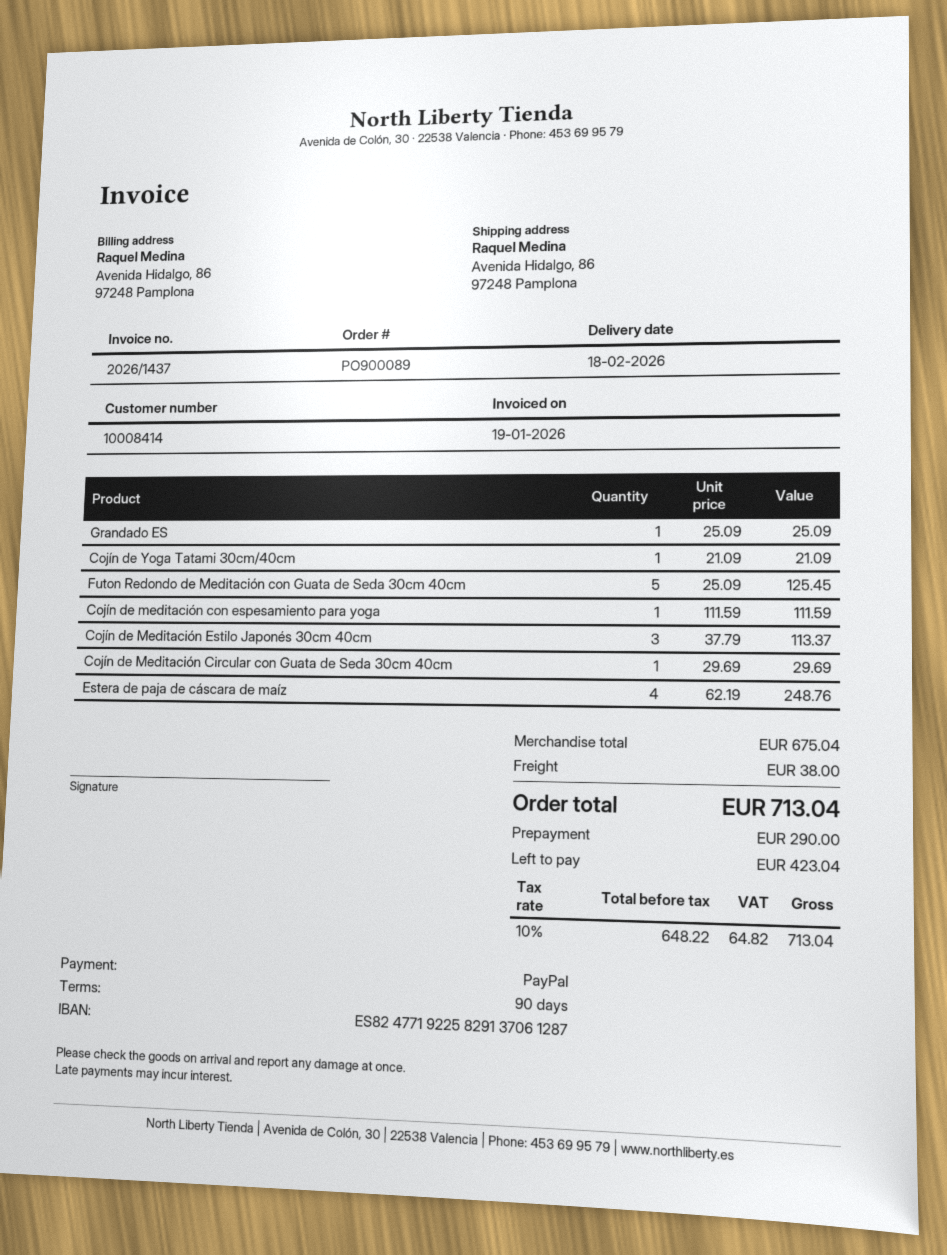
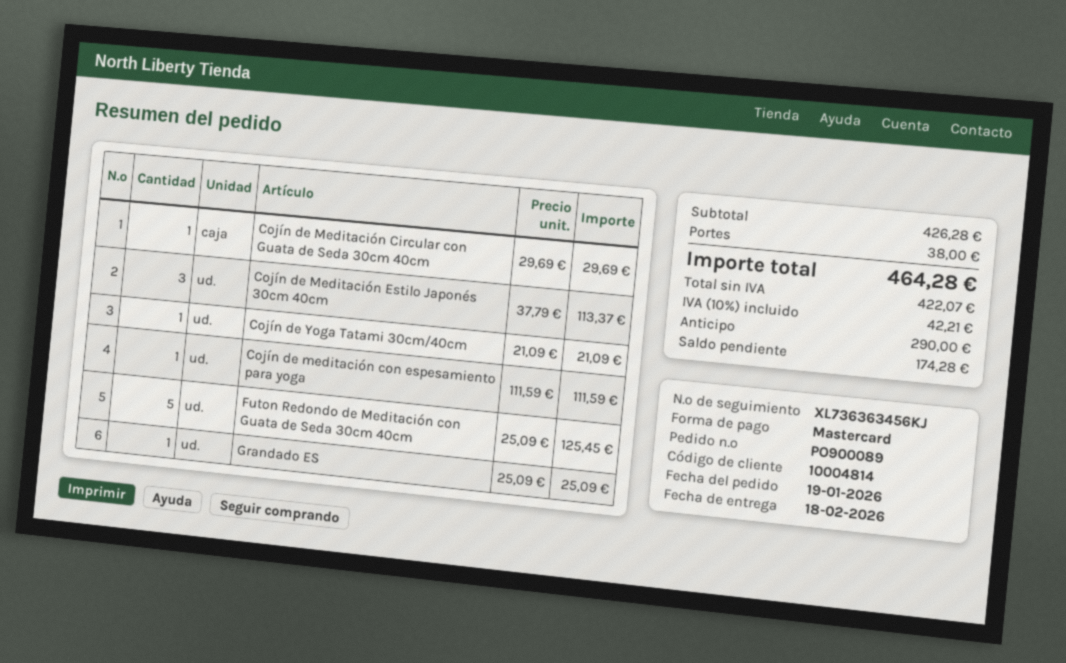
customer number: 10008414 -> 10004814
payment method: PayPal -> Mastercard
Estera de paja de cáscara de maíz: 4 x 62.19 = 248.76 -> none
subtotal: 675.04 -> 426.28
net: 648.22 -> 422.07
tax: 10% = 64.82 -> 10% = 42.21
total: 713.04 -> 464.28
balance: 423.04 -> 174.28

